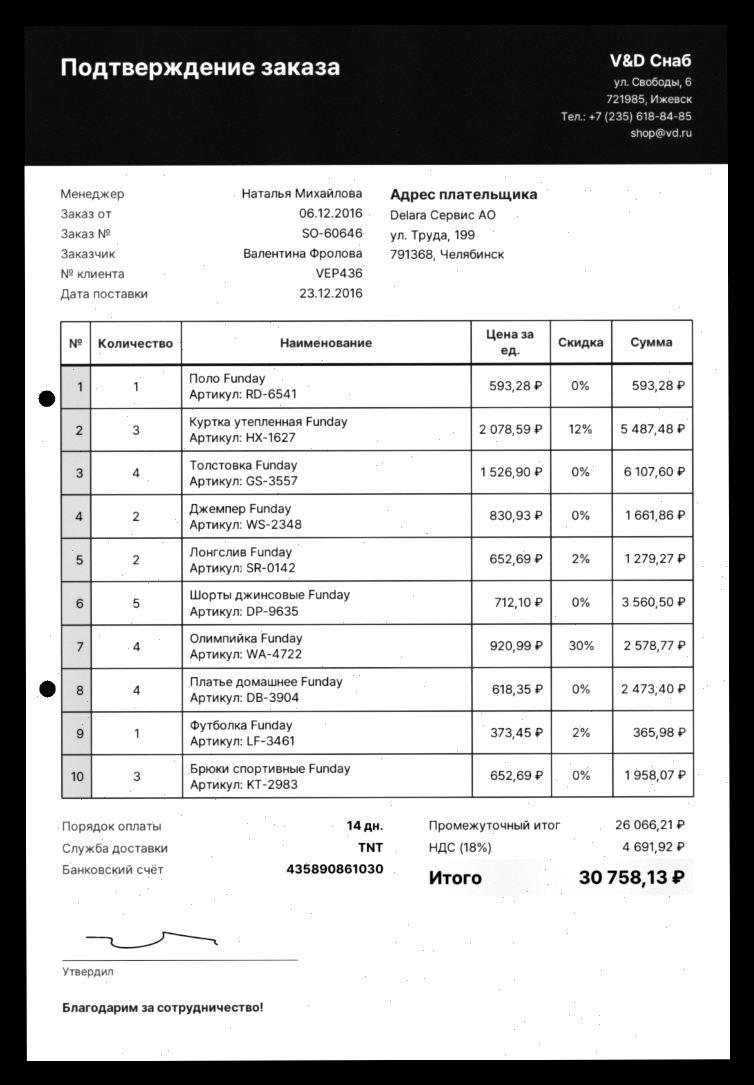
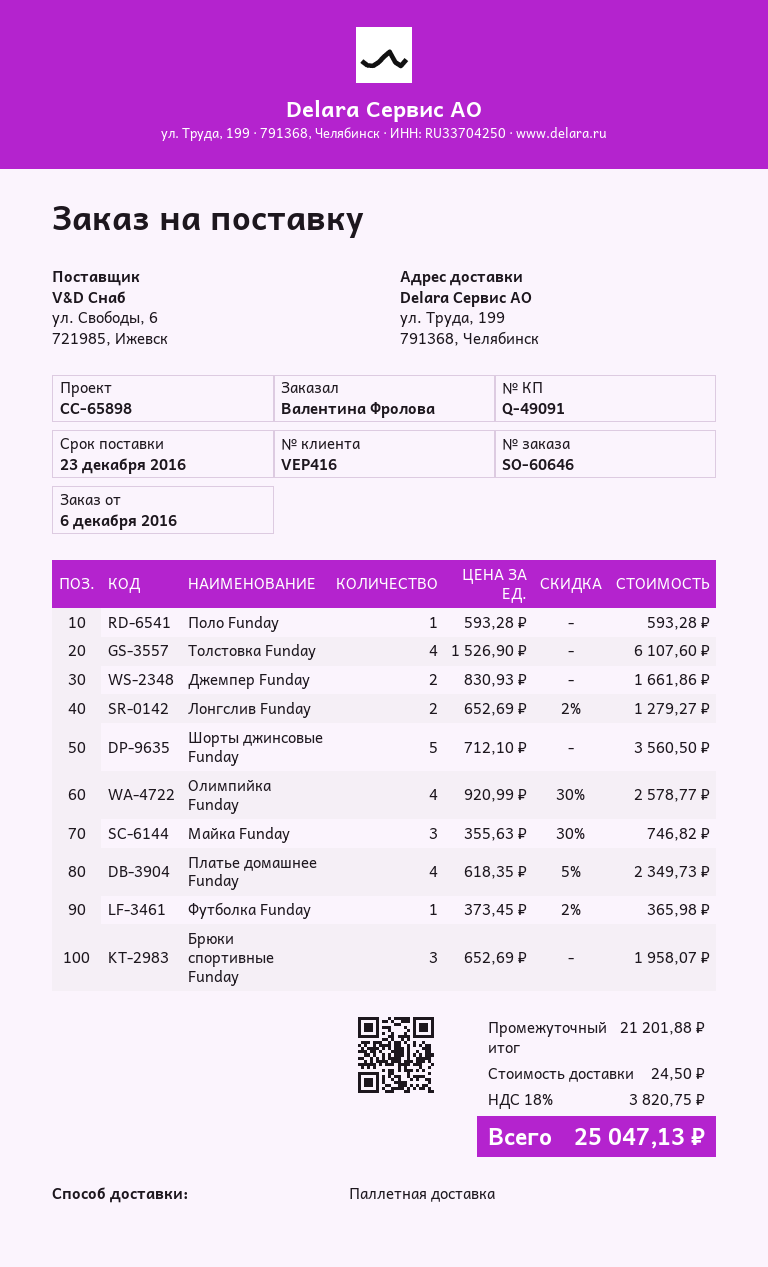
customer number: VEP436 -> VEP416
shipping method: TNT -> pallet freight
Куртка утепленная Funday: 3 x 2078.59 - 12% = 5487.48 -> none
Платье домашнее Funday: 4 x 618.35 = 2473.40 -> 4 x 618.35 - 5% = 2349.73
Майка Funday: none -> 3 x 355.63 - 30% = 746.82
subtotal: 26066.21 -> 21201.88
shipping: none -> 24.50
tax: 18% = 4691.92 -> 18% = 3820.75
total: 30758.13 -> 25047.13

